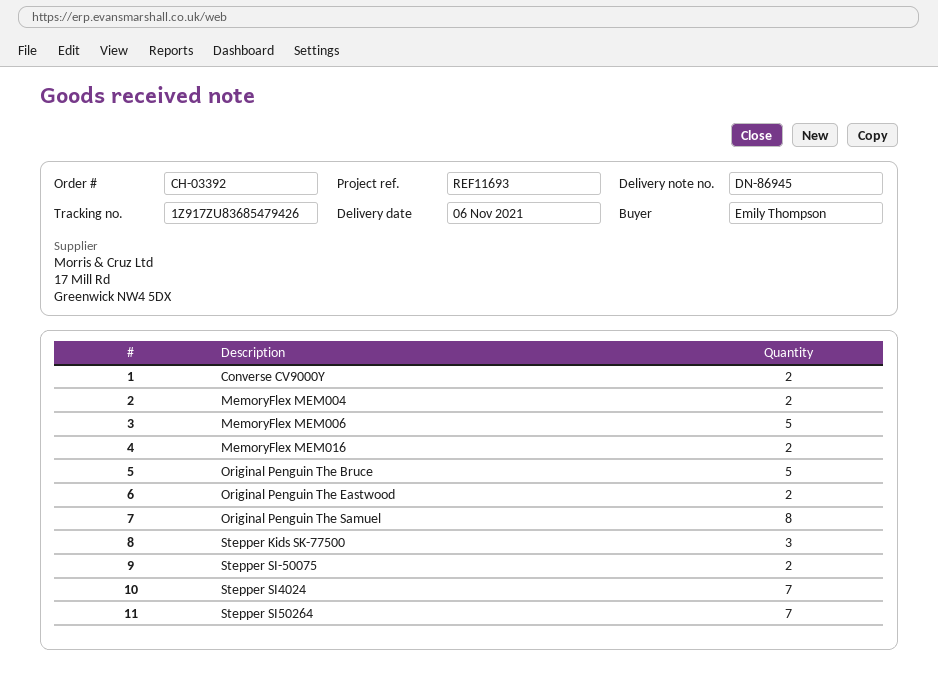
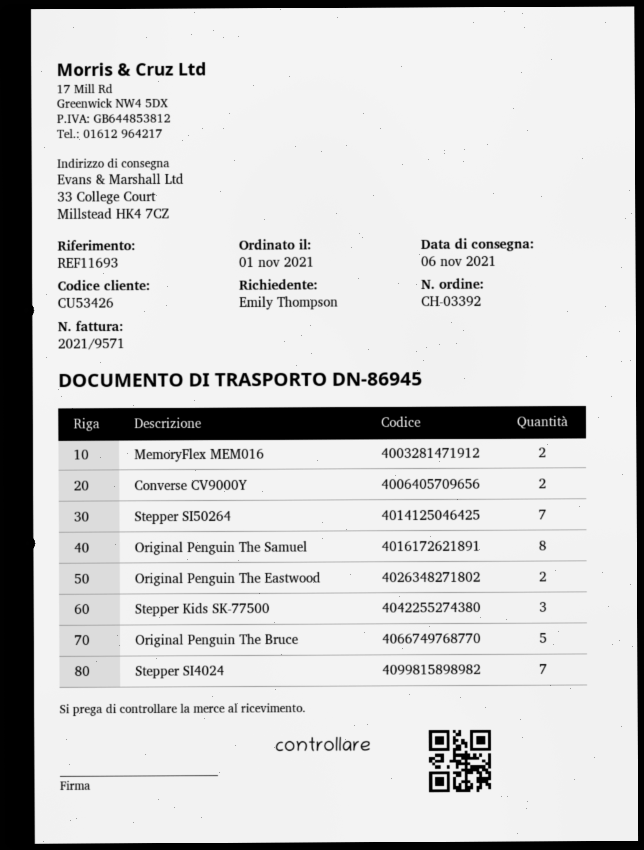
MemoryFlex MEM004: 2 -> none
MemoryFlex MEM006: 5 -> none
Stepper SI-50075: 2 -> none

